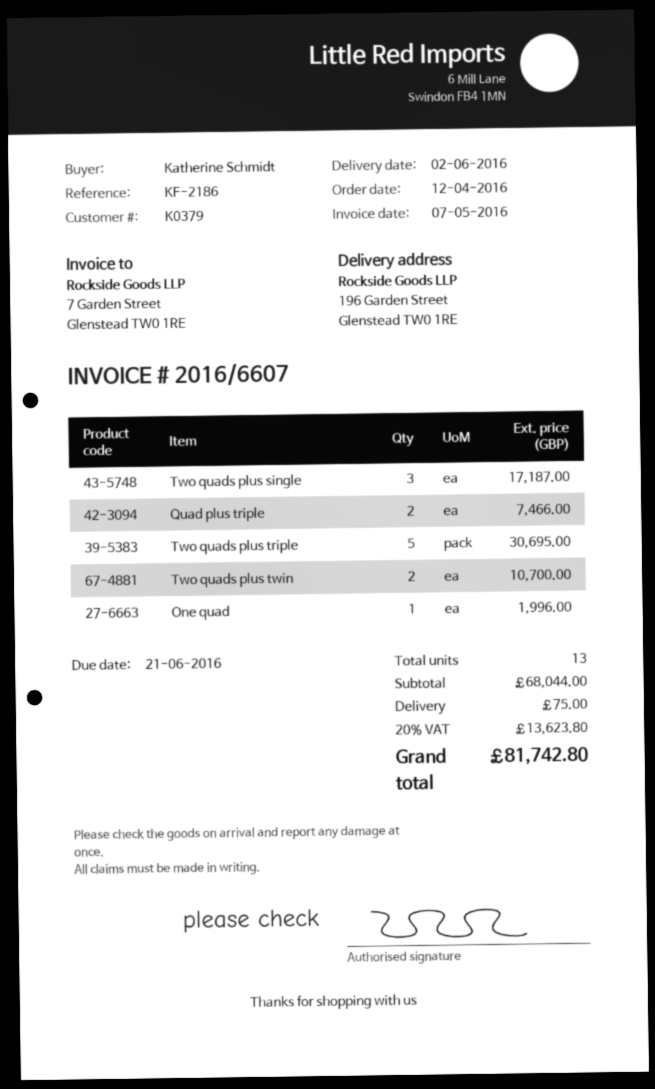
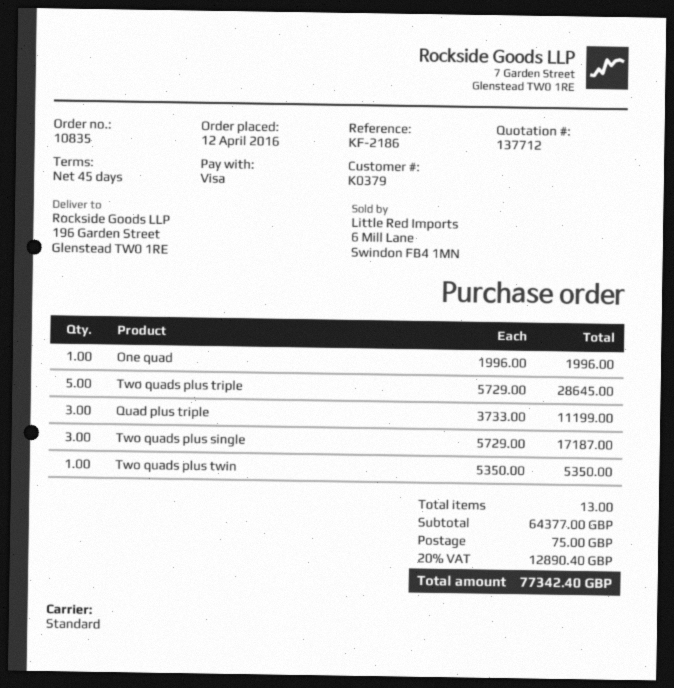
Quad plus triple: 2 for 7466.00 -> 3 for 11199.00
Two quads plus triple: 5 for 30695.00 -> 5 for 28645.00
Two quads plus twin: 2 for 10700.00 -> 1 for 5350.00
subtotal: 68044.00 -> 64377.00
tax: 20% = 13623.80 -> 20% = 12890.40
total: 81742.80 -> 77342.40

